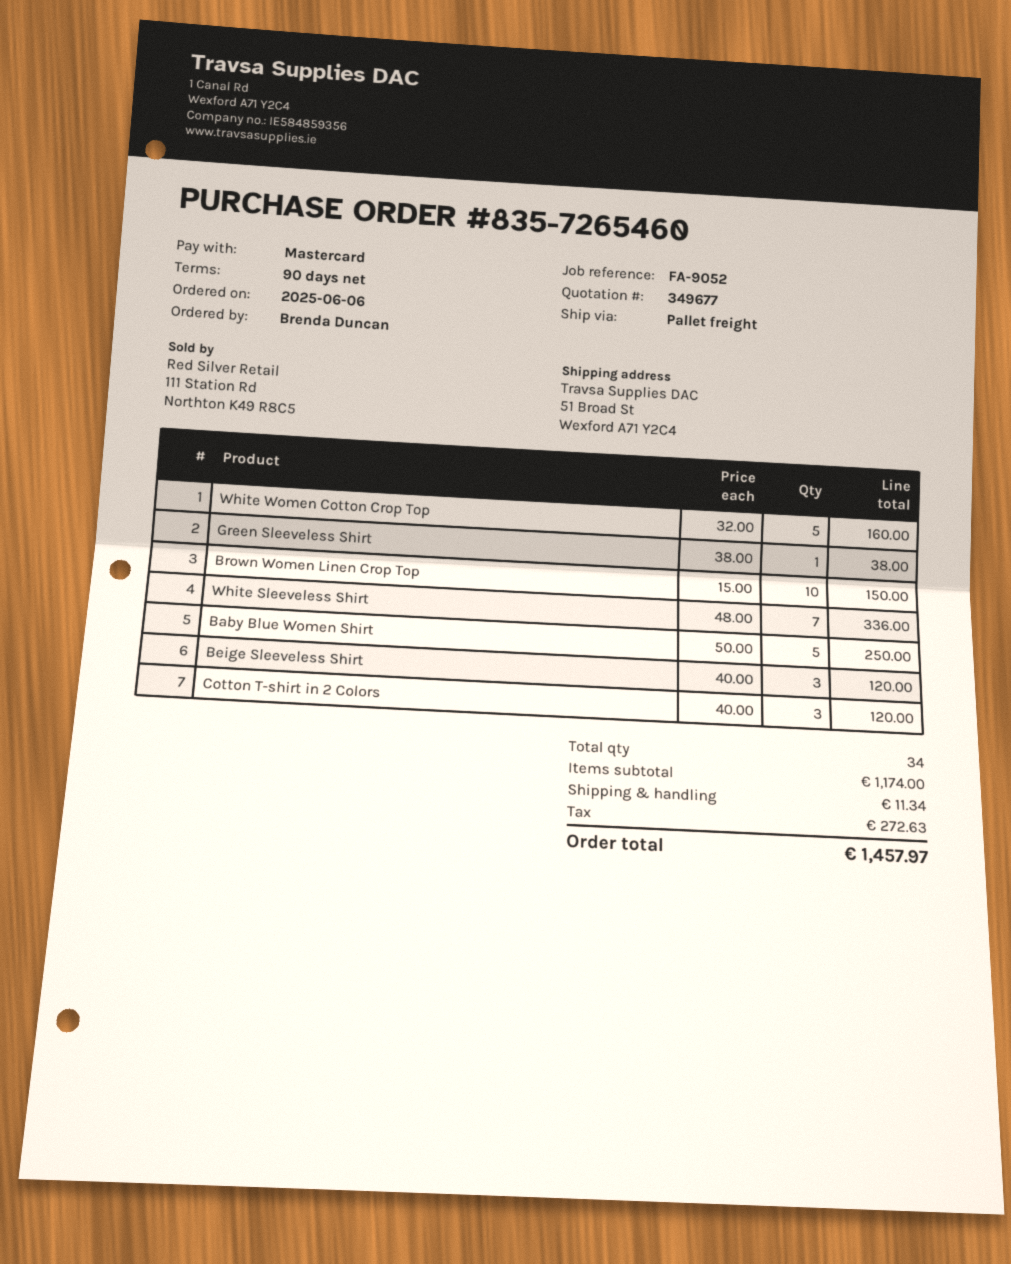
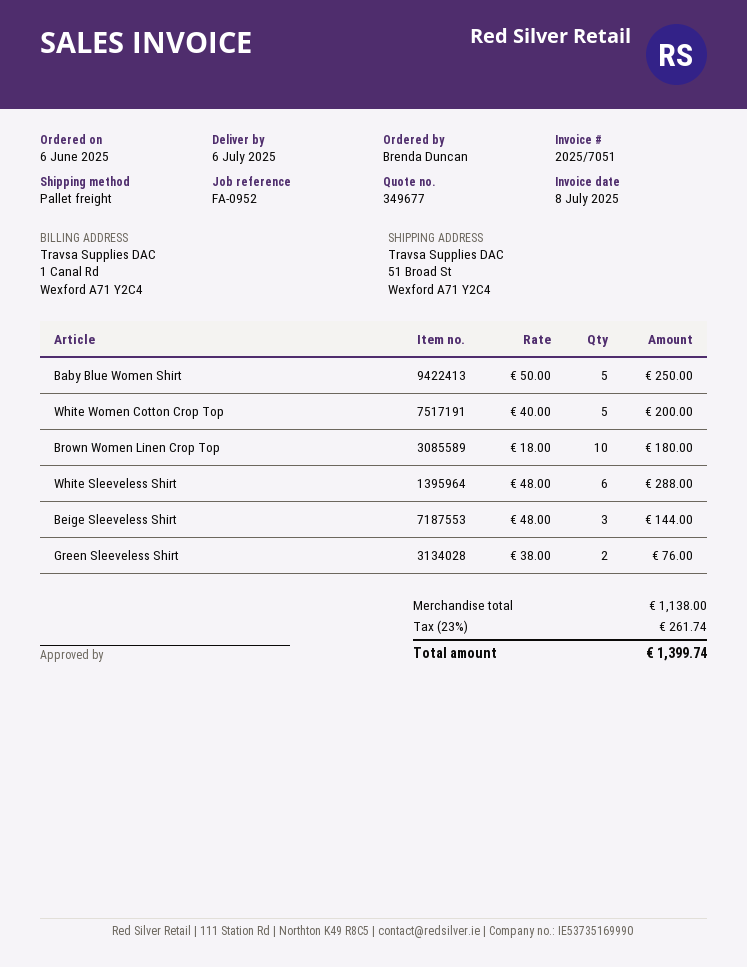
reference: FA-9052 -> FA-0952
White Women Cotton Crop Top: 5 x 32.00 = 160.00 -> 5 x 40.00 = 200.00
Green Sleeveless Shirt: 1 x 38.00 = 38.00 -> 2 x 38.00 = 76.00
Brown Women Linen Crop Top: 10 x 15.00 = 150.00 -> 10 x 18.00 = 180.00
White Sleeveless Shirt: 7 x 48.00 = 336.00 -> 6 x 48.00 = 288.00
Beige Sleeveless Shirt: 3 x 40.00 = 120.00 -> 3 x 48.00 = 144.00
Cotton T-shirt in 2 Colors: 3 x 40.00 = 120.00 -> none
subtotal: 1174.00 -> 1138.00
shipping: 11.34 -> none
tax: 272.63 -> 261.74
total: 1457.97 -> 1399.74

